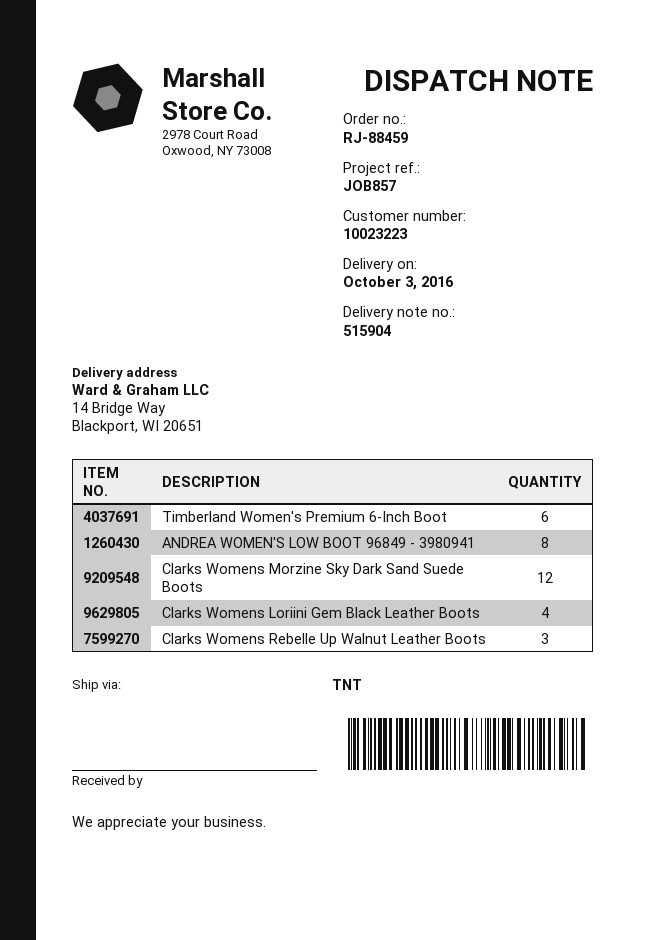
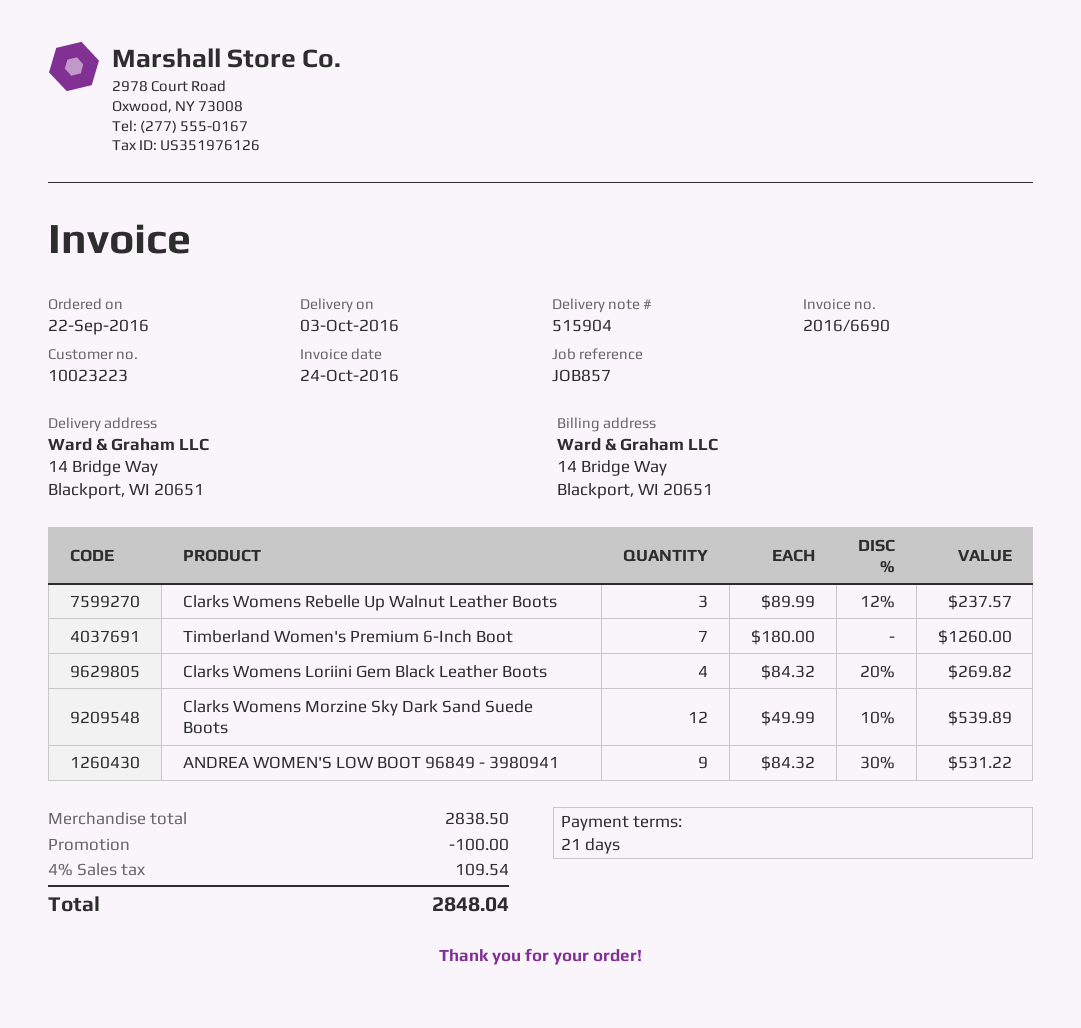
Timberland Women's Premium 6-Inch Boot: 6 -> 7
ANDREA WOMEN'S LOW BOOT 96849 - 3980941: 8 -> 9

